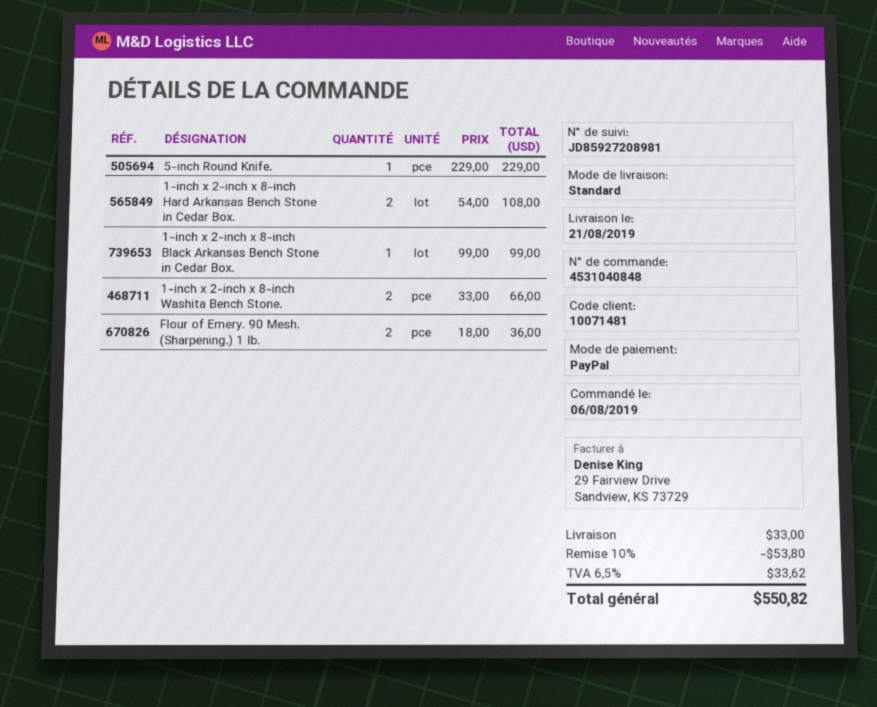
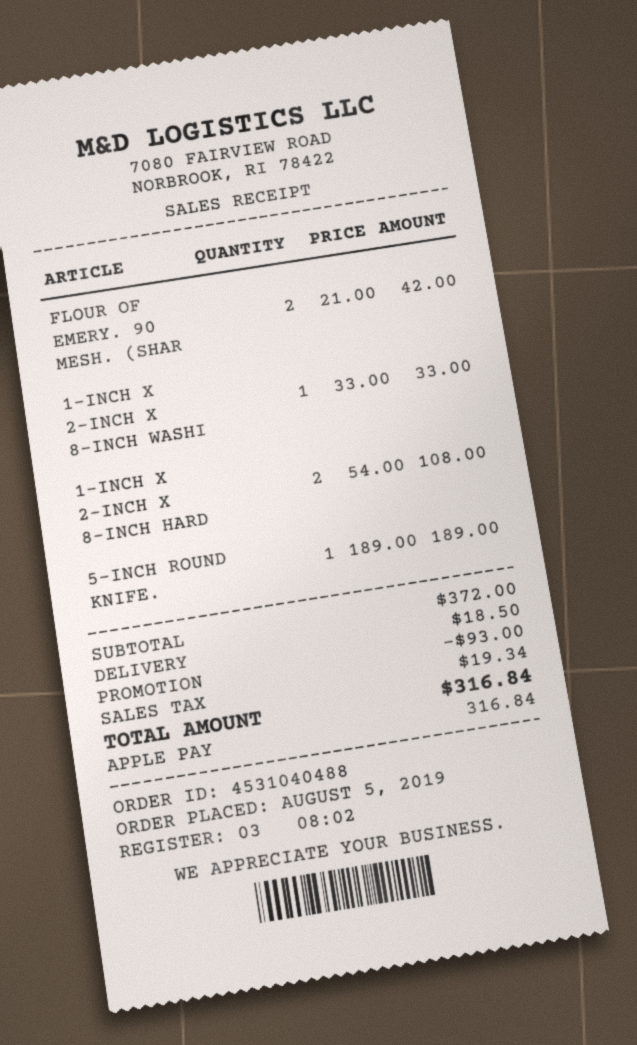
order number: 4531040848 -> 4531040488
order date: 2019-08-06 -> 2019-08-05
payment method: PayPal -> Apple Pay
5-inch Round Knife.: 1 x 229.00 = 229.00 -> 1 x 189.00 = 189.00
1-inch x 2-inch x 8-inch Black Arkansas Bench Stone in Cedar Box.: 1 x 99.00 = 99.00 -> none
1-inch x 2-inch x 8-inch Washita Bench Stone.: 2 x 33.00 = 66.00 -> 1 x 33.00 = 33.00
Flour of Emery. 90 Mesh. (Sharpening.) 1 lb.: 2 x 18.00 = 36.00 -> 2 x 21.00 = 42.00
discount: 53.80 -> 93.00
shipping: 33.00 -> 18.50
tax: 33.62 -> 19.34
total: 550.82 -> 316.84

